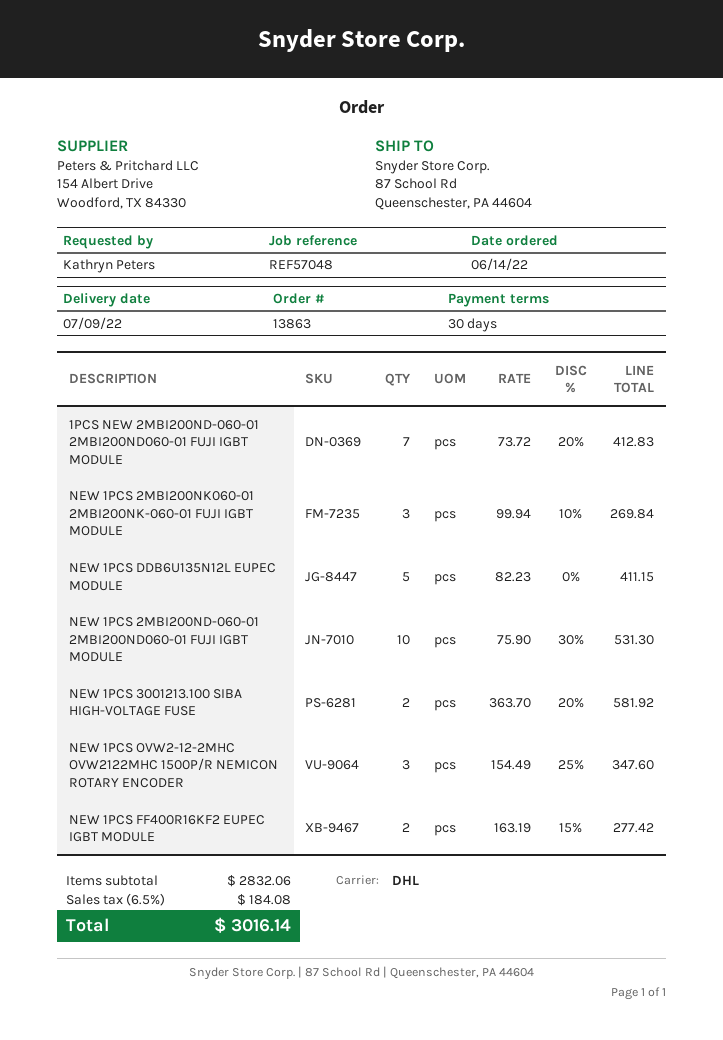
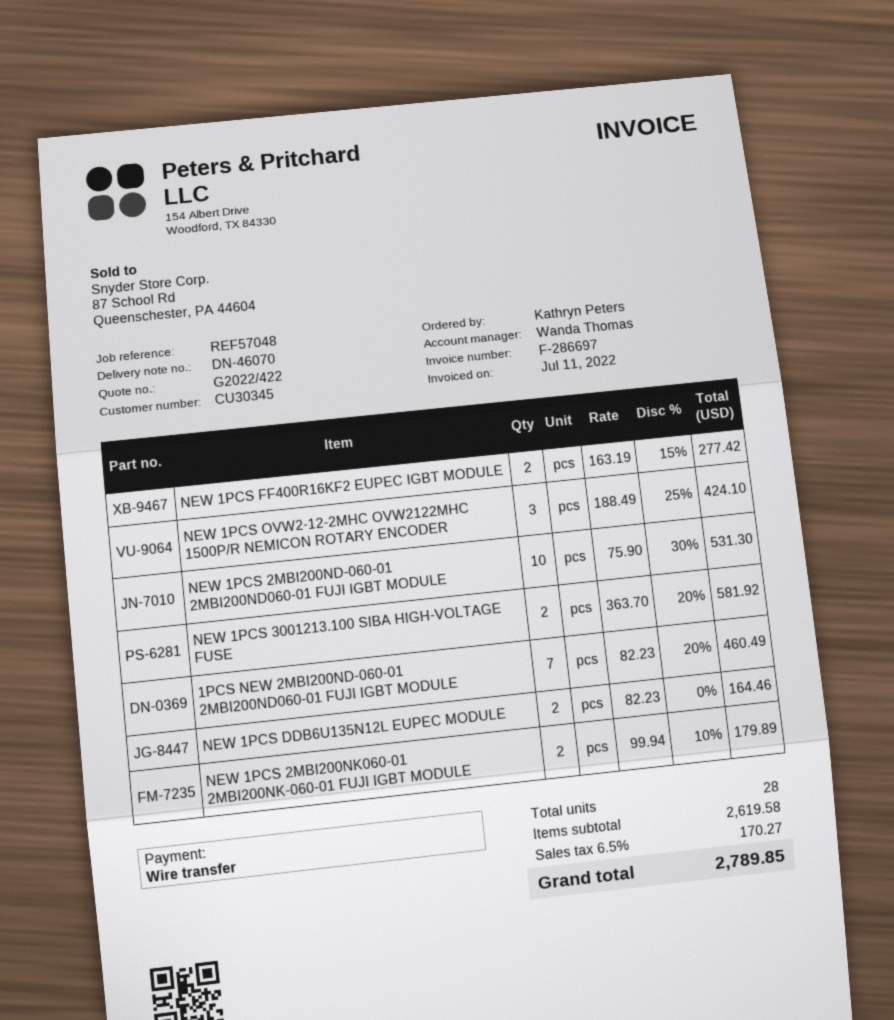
1PCS NEW 2MBI200ND-060-01 2MBI200ND060-01 FUJI IGBT MODULE: 7 x 73.72 - 20% = 412.83 -> 7 x 82.23 - 20% = 460.49
NEW 1PCS 2MBI200NK060-01 2MBI200NK-060-01 FUJI IGBT MODULE: 3 x 99.94 - 10% = 269.84 -> 2 x 99.94 - 10% = 179.89
NEW 1PCS DDB6U135N12L EUPEC MODULE: 5 x 82.23 = 411.15 -> 2 x 82.23 = 164.46
NEW 1PCS OVW2-12-2MHC OVW2122MHC 1500P/R NEMICON ROTARY ENCODER: 3 x 154.49 - 25% = 347.60 -> 3 x 188.49 - 25% = 424.10
subtotal: 2832.06 -> 2619.58
tax: 6.5% = 184.08 -> 6.5% = 170.27
total: 3016.14 -> 2789.85

